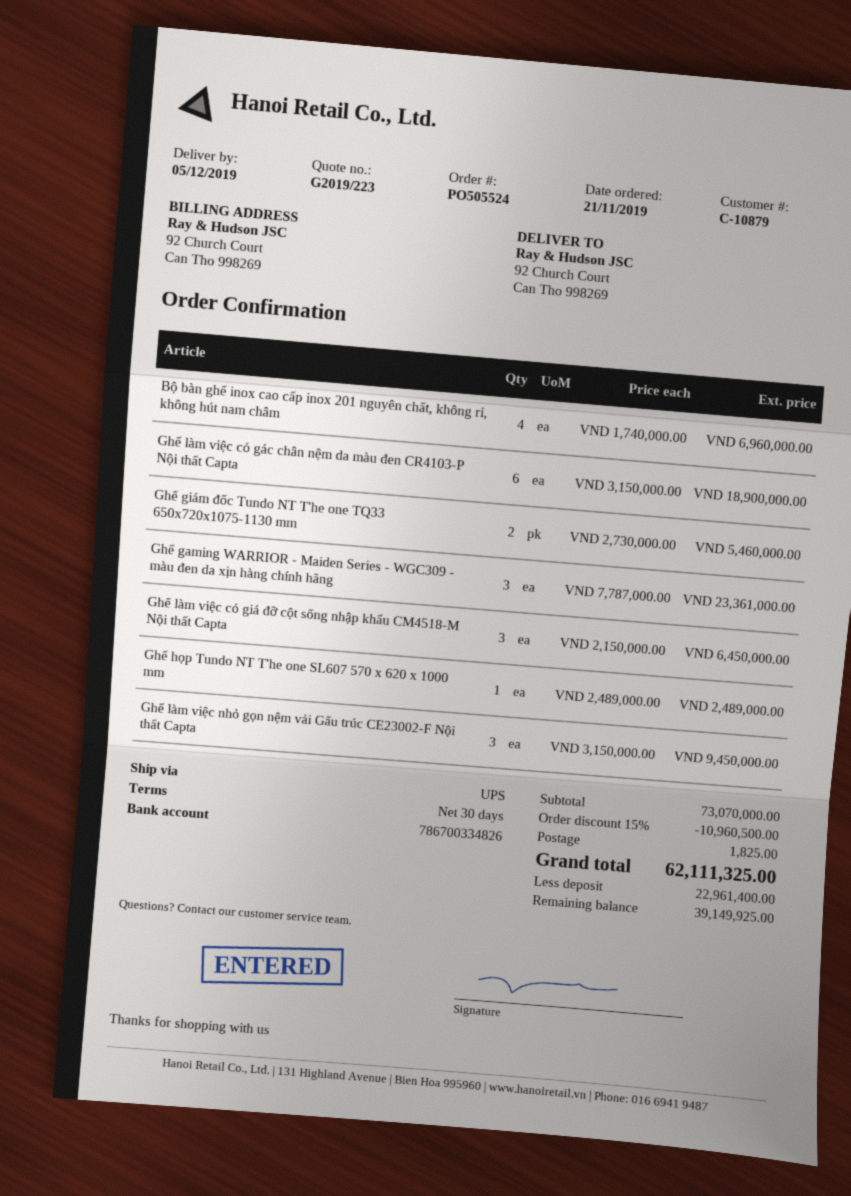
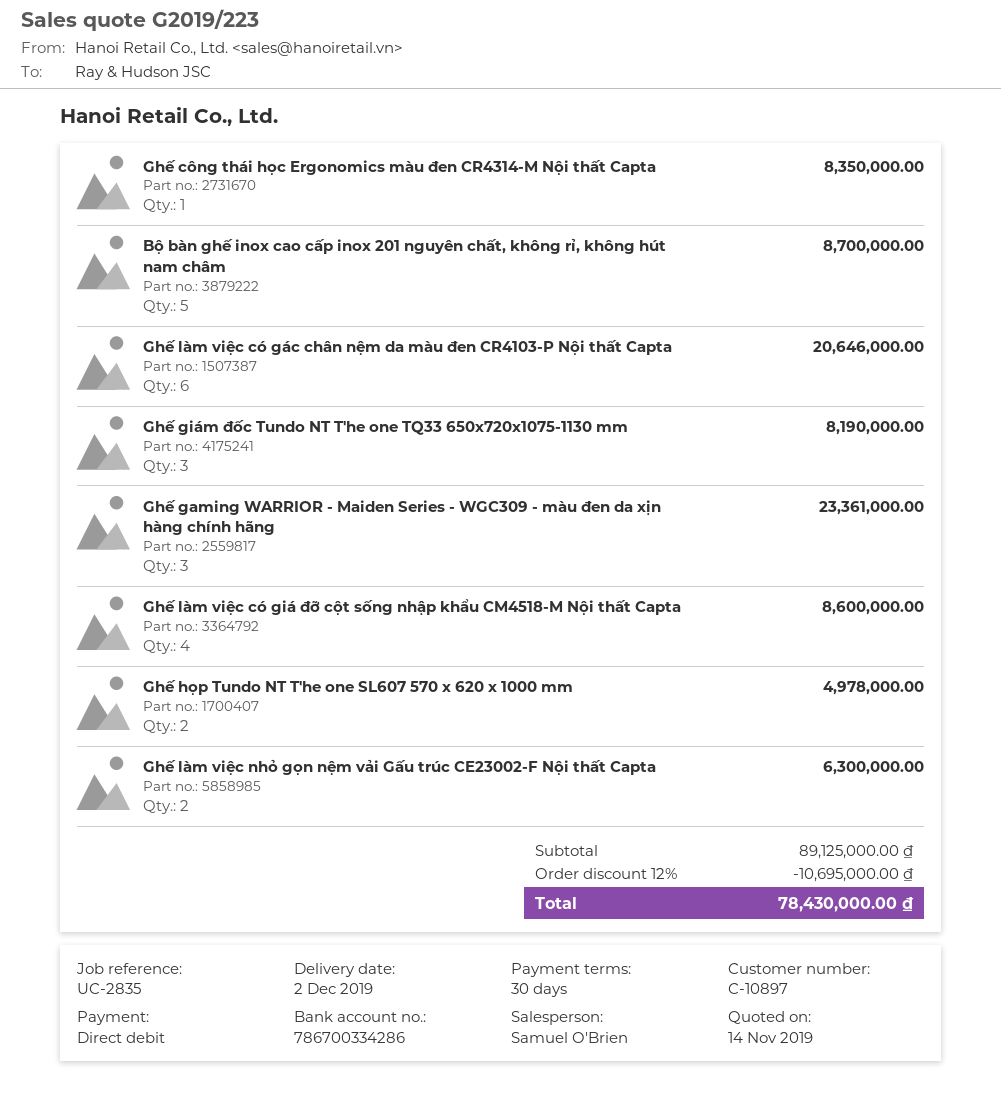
delivery date: 2019-12-05 -> 2019-12-02
customer number: C-10879 -> C-10897
bank account: 786700334826 -> 786700334286
Bộ bàn ghế inox cao cấp inox 201 nguyên chất, không rỉ, không hút nam châm: 4 for 6960000.00 -> 5 for 8700000.00
Ghế làm việc có gác chân nệm da màu đen CR4103-P Nội thất Capta: 6 for 18900000.00 -> 6 for 20646000.00
Ghế giám đốc Tundo NT T'he one TQ33 650x720x1075-1130 mm: 2 for 5460000.00 -> 3 for 8190000.00
Ghế làm việc có giá đỡ cột sống nhập khẩu CM4518-M Nội thất Capta: 3 for 6450000.00 -> 4 for 8600000.00
Ghế họp Tundo NT T'he one SL607 570 x 620 x 1000 mm: 1 for 2489000.00 -> 2 for 4978000.00
Ghế làm việc nhỏ gọn nệm vải Gấu trúc CE23002-F Nội thất Capta: 3 for 9450000.00 -> 2 for 6300000.00
Ghế công thái học Ergonomics màu đen CR4314-M Nội thất Capta: none -> 1 for 8350000.00
subtotal: 73070000.00 -> 89125000.00
discount: 15% = 10960500.00 -> 12% = 10695000.00
shipping: 1825.00 -> none
total: 62111325.00 -> 78430000.00

